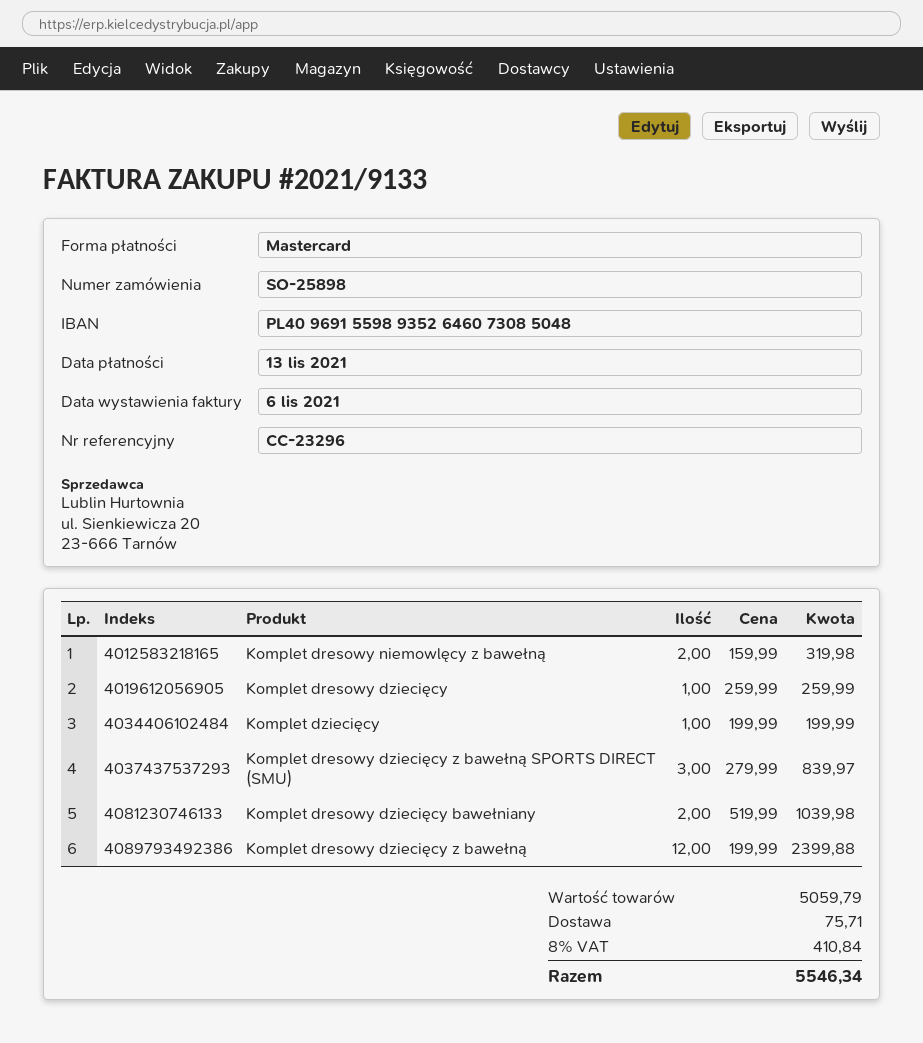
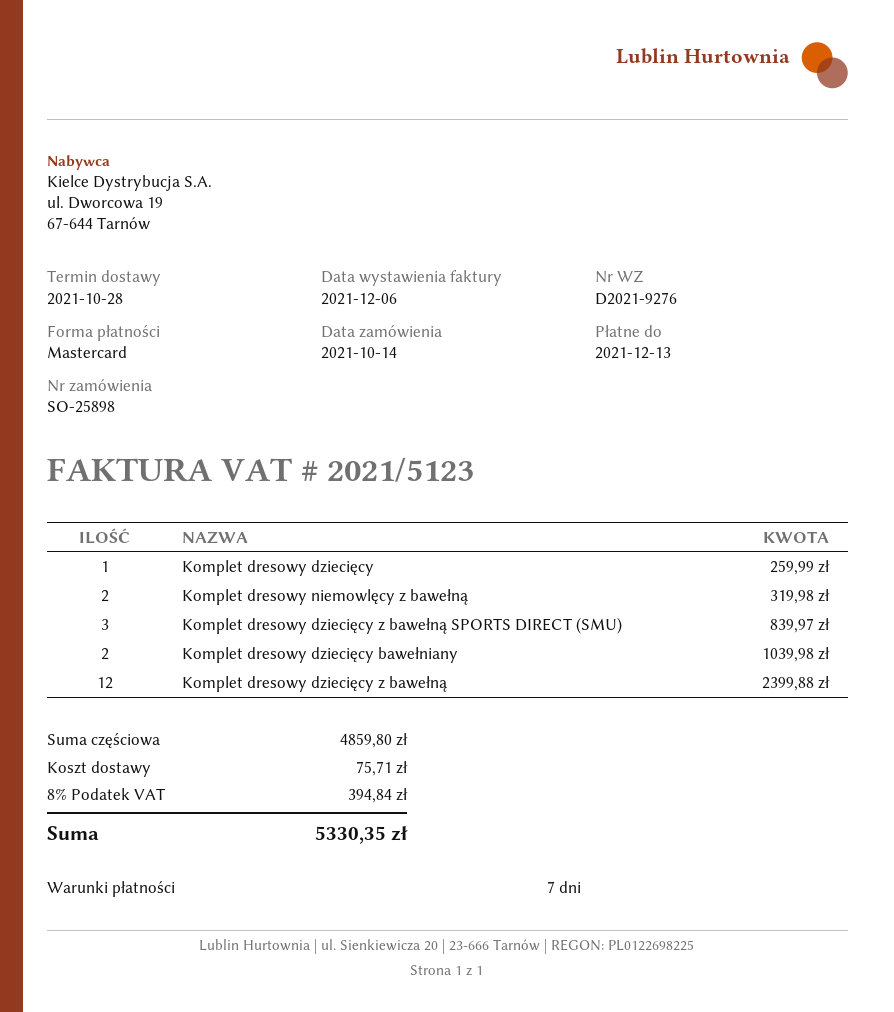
invoice number: 2021/9133 -> 2021/5123
invoice date: 2021-11-06 -> 2021-12-06
due date: 2021-11-13 -> 2021-12-13
Komplet dziecięcy: 1 for 199.99 -> none
subtotal: 5059.79 -> 4859.80
tax: 8% = 410.84 -> 8% = 394.84
total: 5546.34 -> 5330.35

